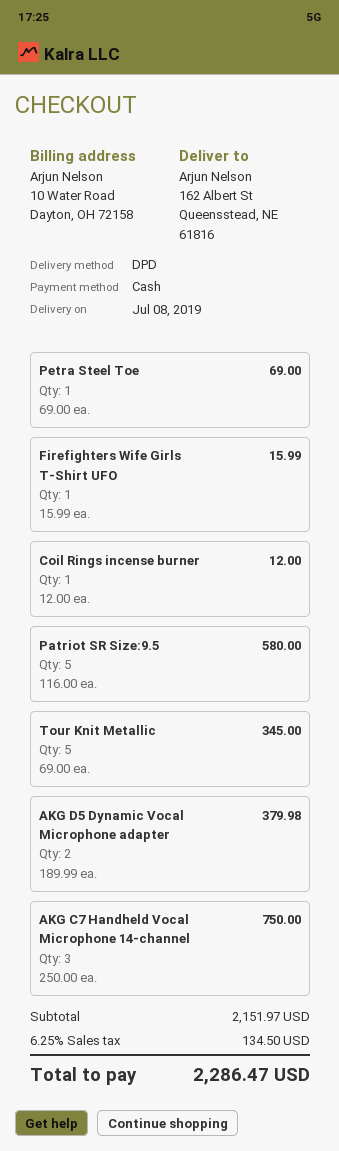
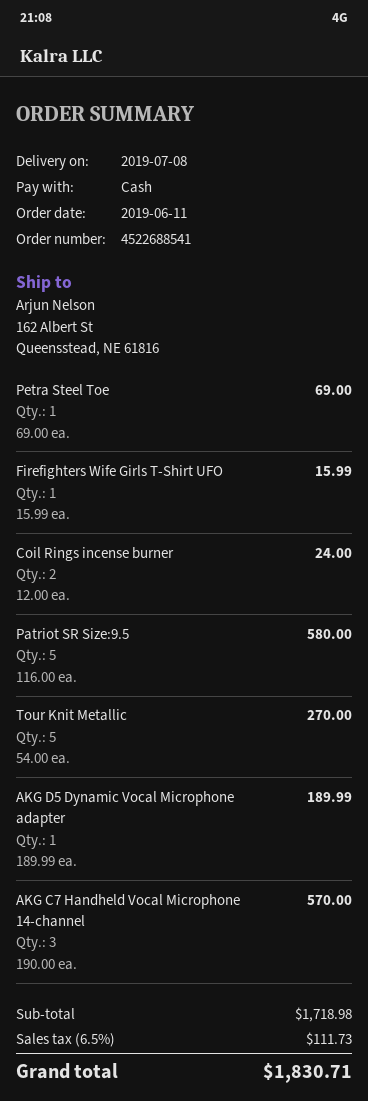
Coil Rings incense burner: 1 x 12.00 = 12.00 -> 2 x 12.00 = 24.00
Tour Knit Metallic: 5 x 69.00 = 345.00 -> 5 x 54.00 = 270.00
AKG D5 Dynamic Vocal Microphone adapter: 2 x 189.99 = 379.98 -> 1 x 189.99 = 189.99
AKG C7 Handheld Vocal Microphone 14-channel: 3 x 250.00 = 750.00 -> 3 x 190.00 = 570.00
subtotal: 2151.97 -> 1718.98
tax: 6.25% = 134.50 -> 6.5% = 111.73
total: 2286.47 -> 1830.71

